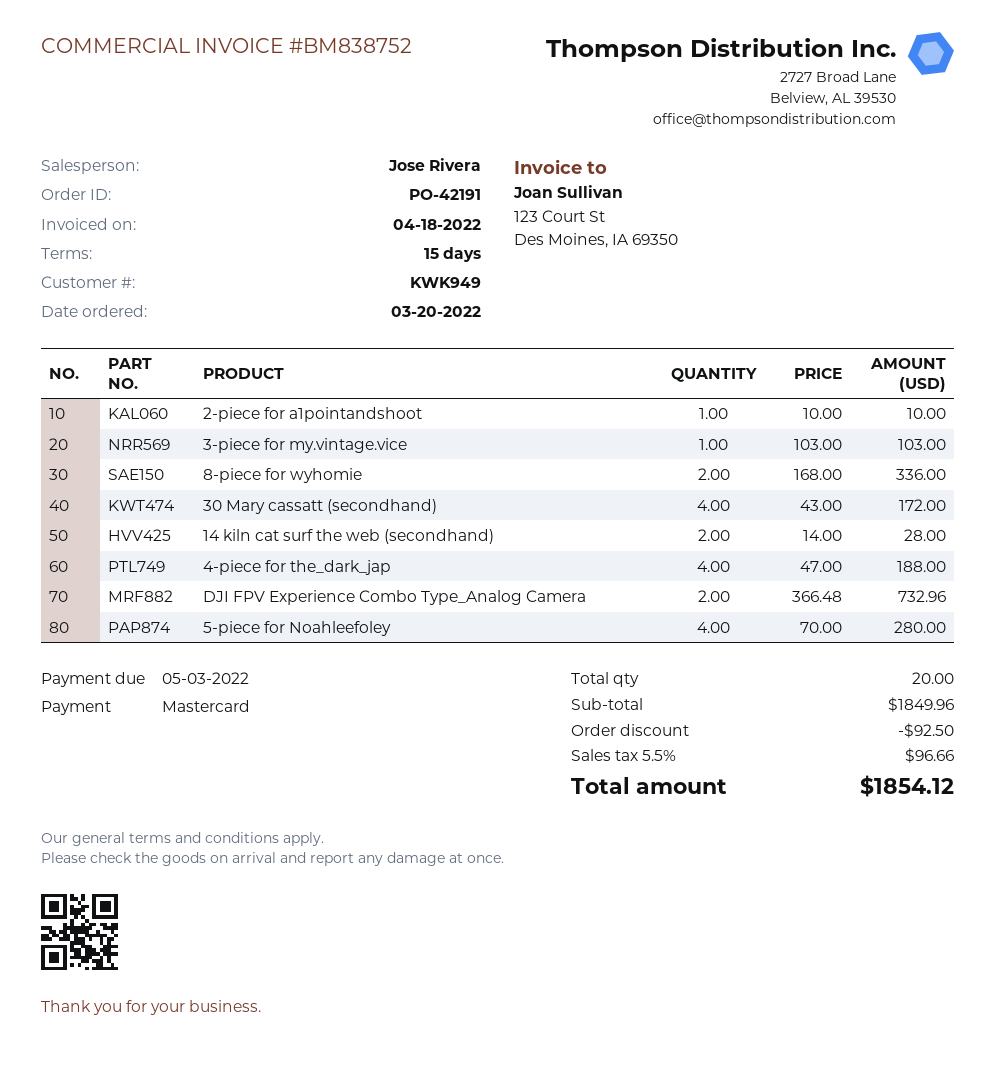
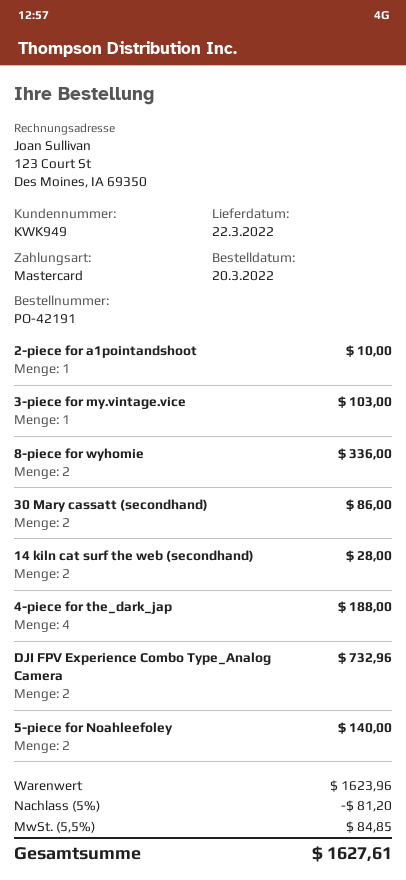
30 Mary cassatt (secondhand): 4 for 172.00 -> 2 for 86.00
5-piece for Noahleefoley: 4 for 280.00 -> 2 for 140.00
subtotal: 1849.96 -> 1623.96
discount: 92.50 -> 81.20
tax: 5.5% = 96.66 -> 5.5% = 84.85
total: 1854.12 -> 1627.61

